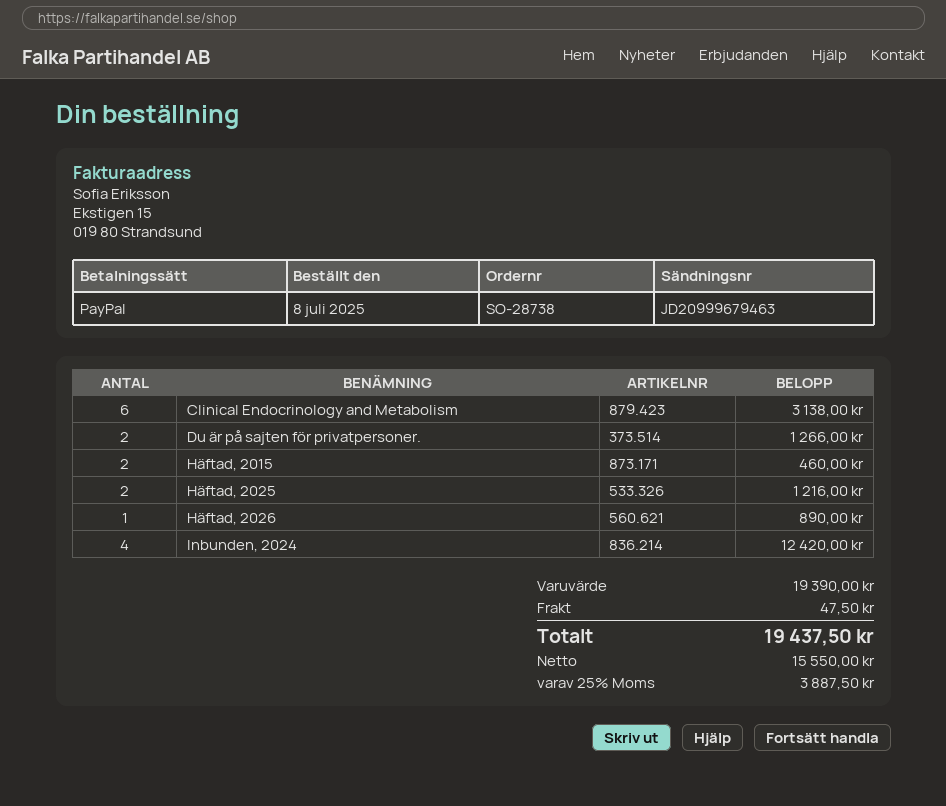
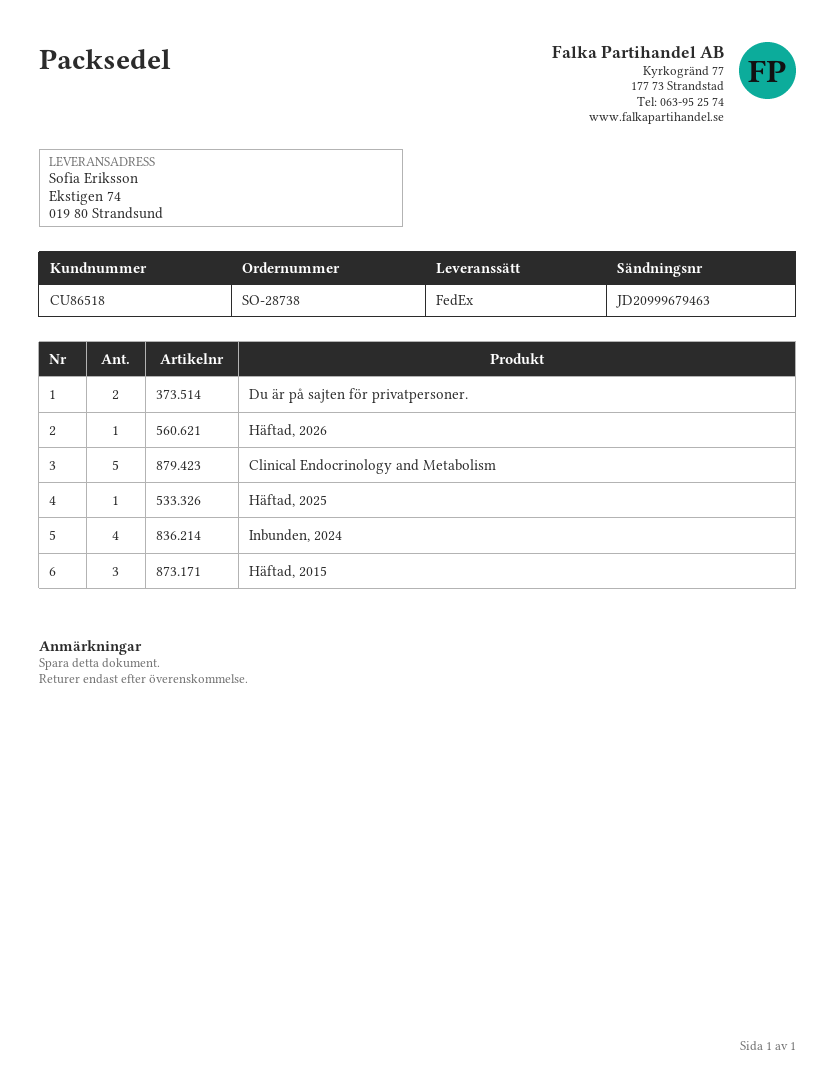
Clinical Endocrinology and Metabolism: 6 -> 5
Häftad, 2015: 2 -> 3
Häftad, 2025: 2 -> 1

